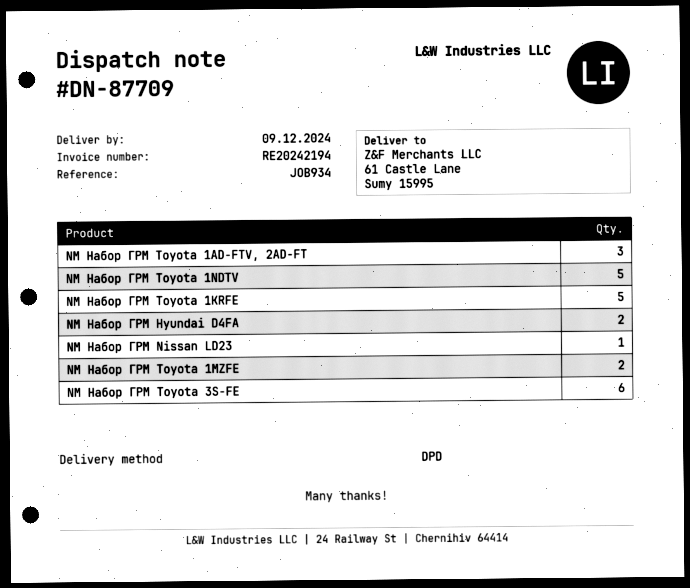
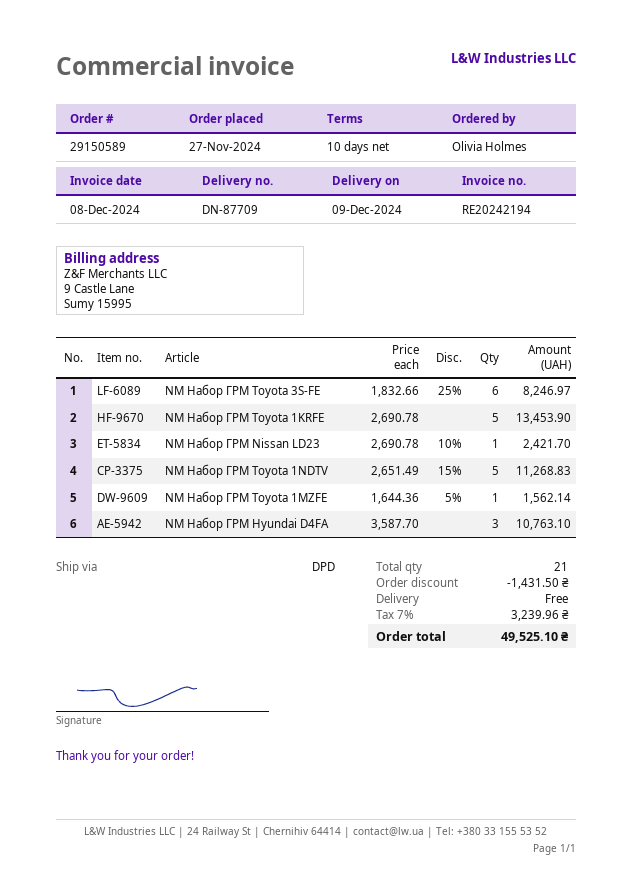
NM Набор ГРМ Toyota 1AD-FTV, 2AD-FT: 3 -> none
NM Набор ГРМ Hyundai D4FA: 2 -> 3
NM Набор ГРМ Toyota 1MZFE: 2 -> 1

